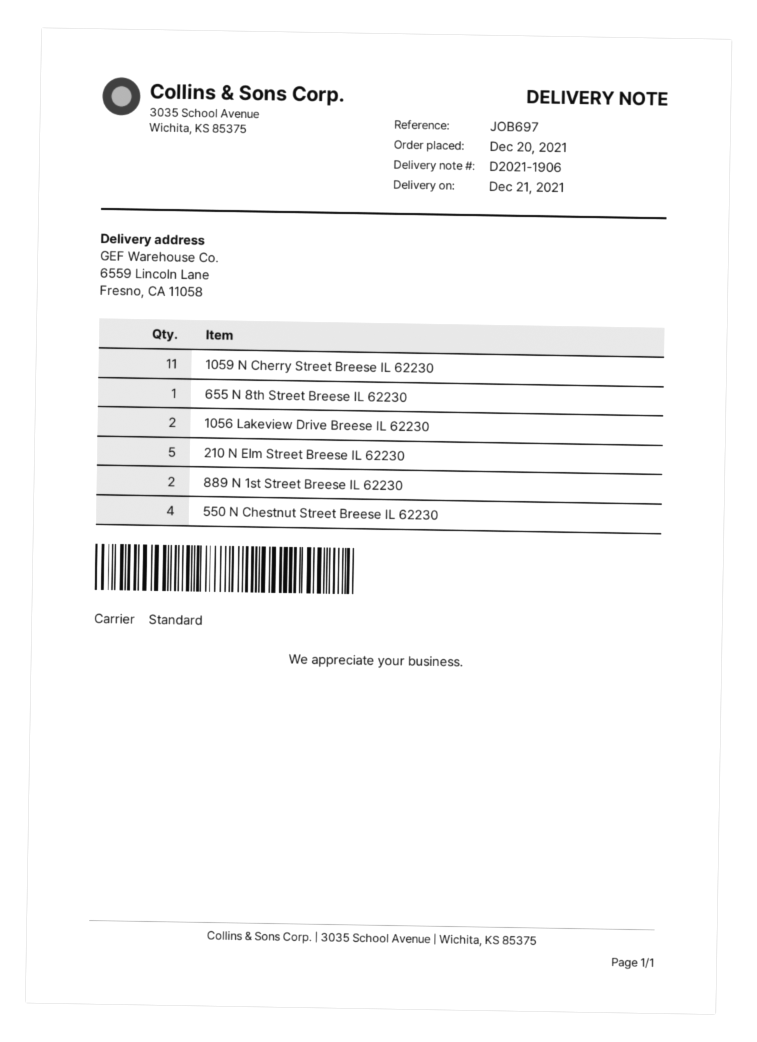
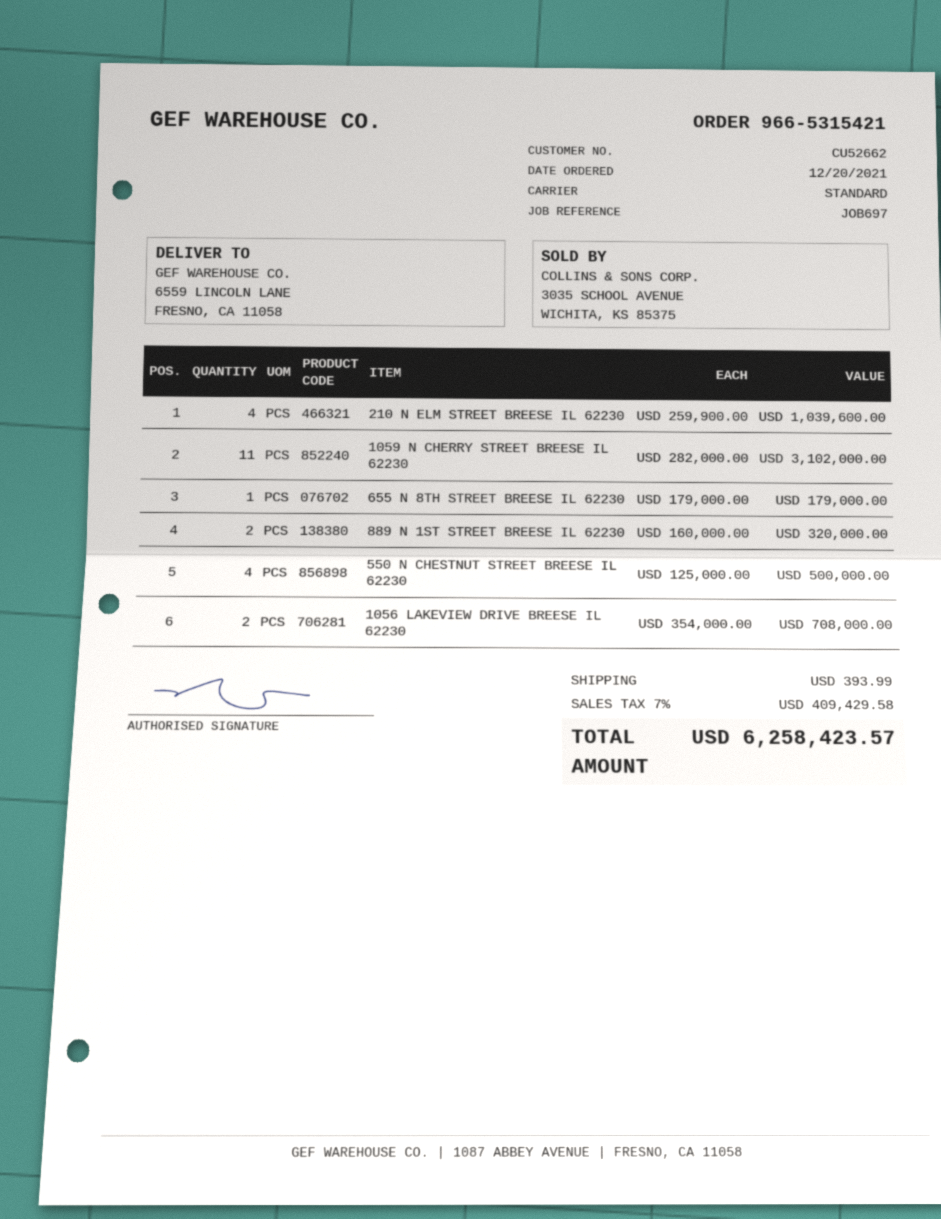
210 N Elm Street Breese IL 62230: 5 -> 4

